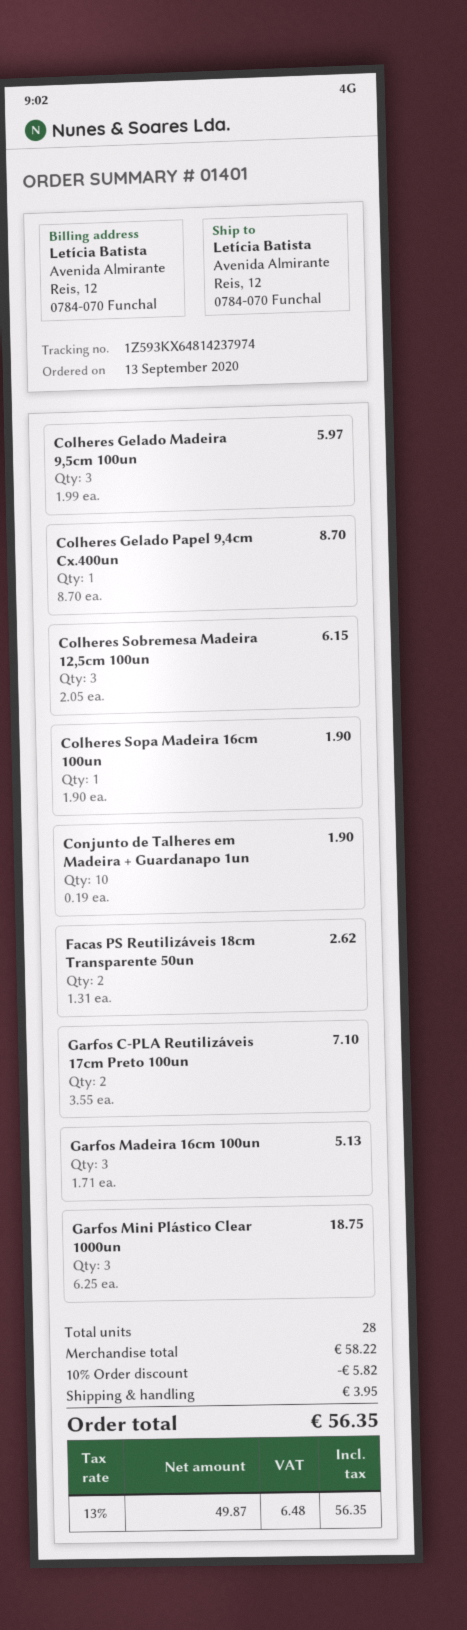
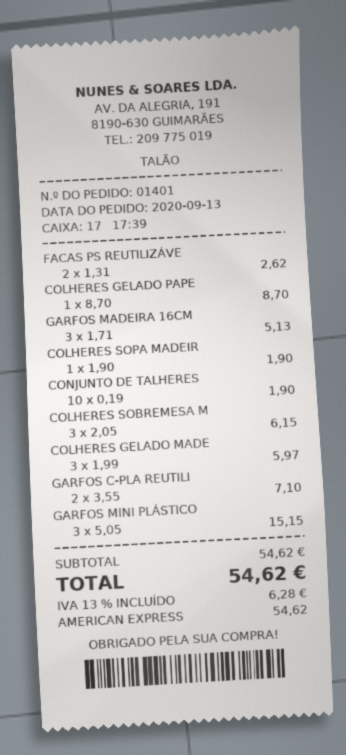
Garfos Mini Plástico Clear 1000un: 3 x 6.25 = 18.75 -> 3 x 5.05 = 15.15
subtotal: 58.22 -> 54.62
discount: 10% = 5.82 -> none
shipping: 3.95 -> none
tax: 13% = 6.48 -> 13% = 6.28
total: 56.35 -> 54.62

